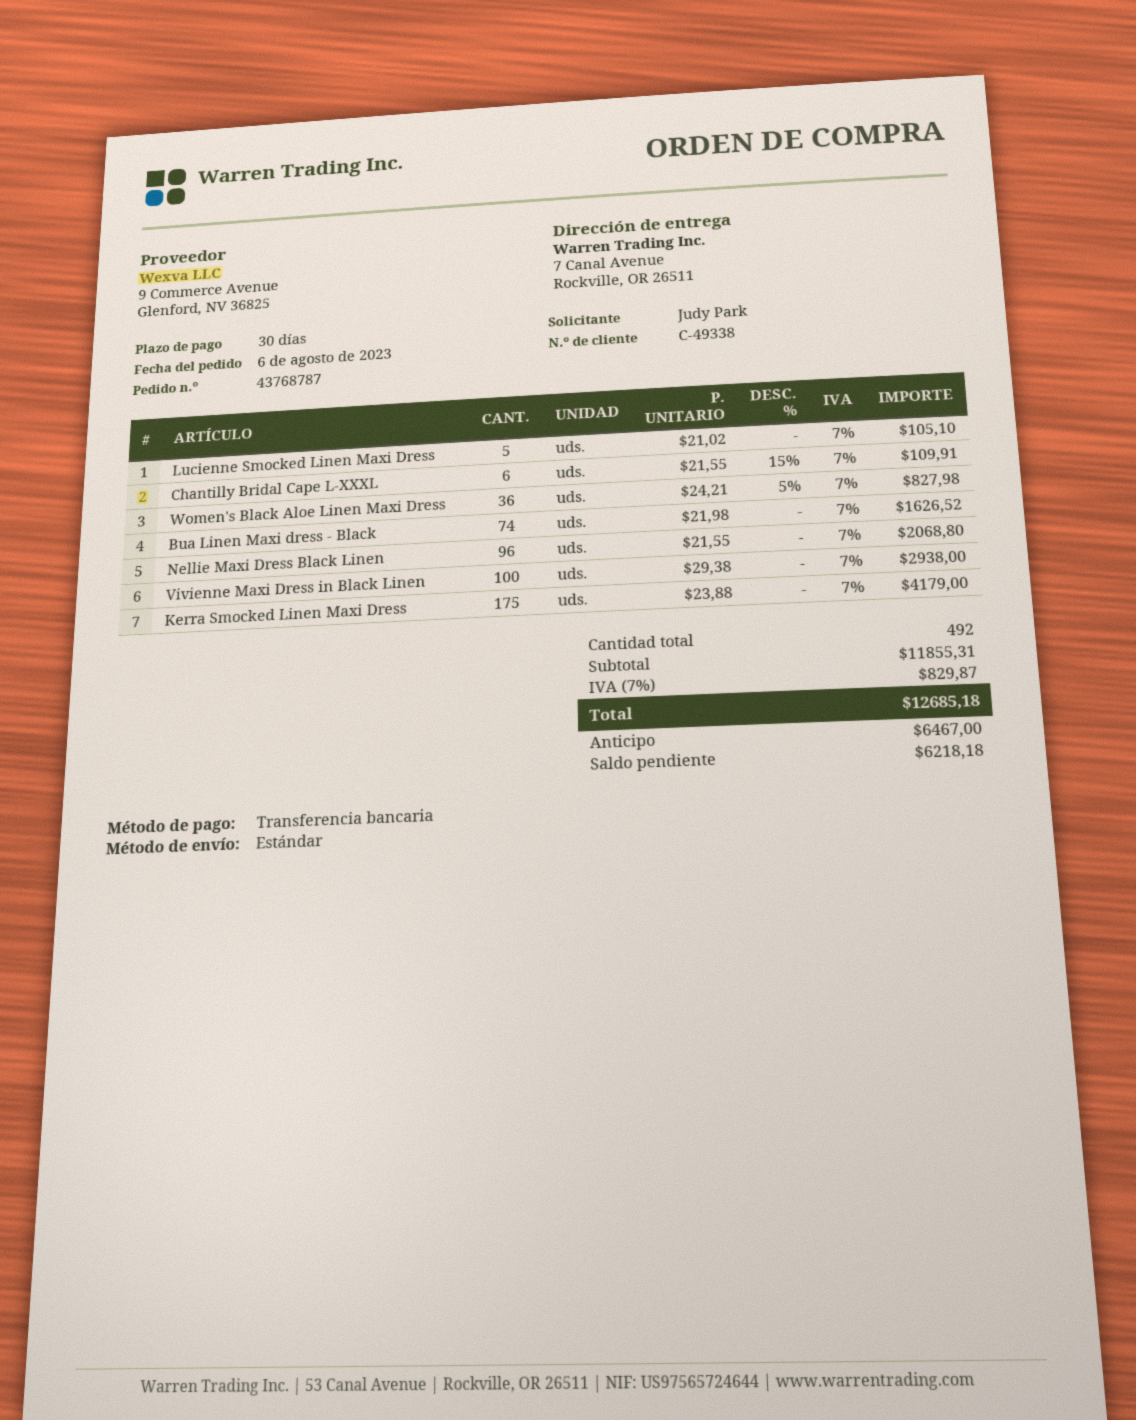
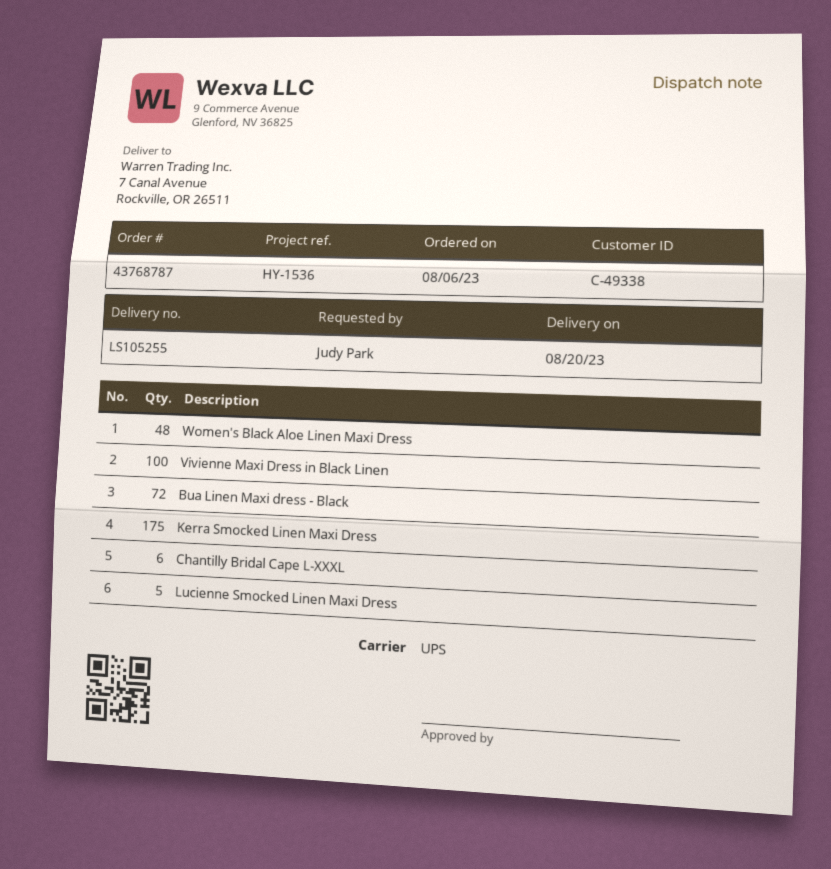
shipping method: standard -> UPS
Women's Black Aloe Linen Maxi Dress: 36 -> 48
Bua Linen Maxi dress - Black: 74 -> 72
Nellie Maxi Dress Black Linen: 96 -> none

